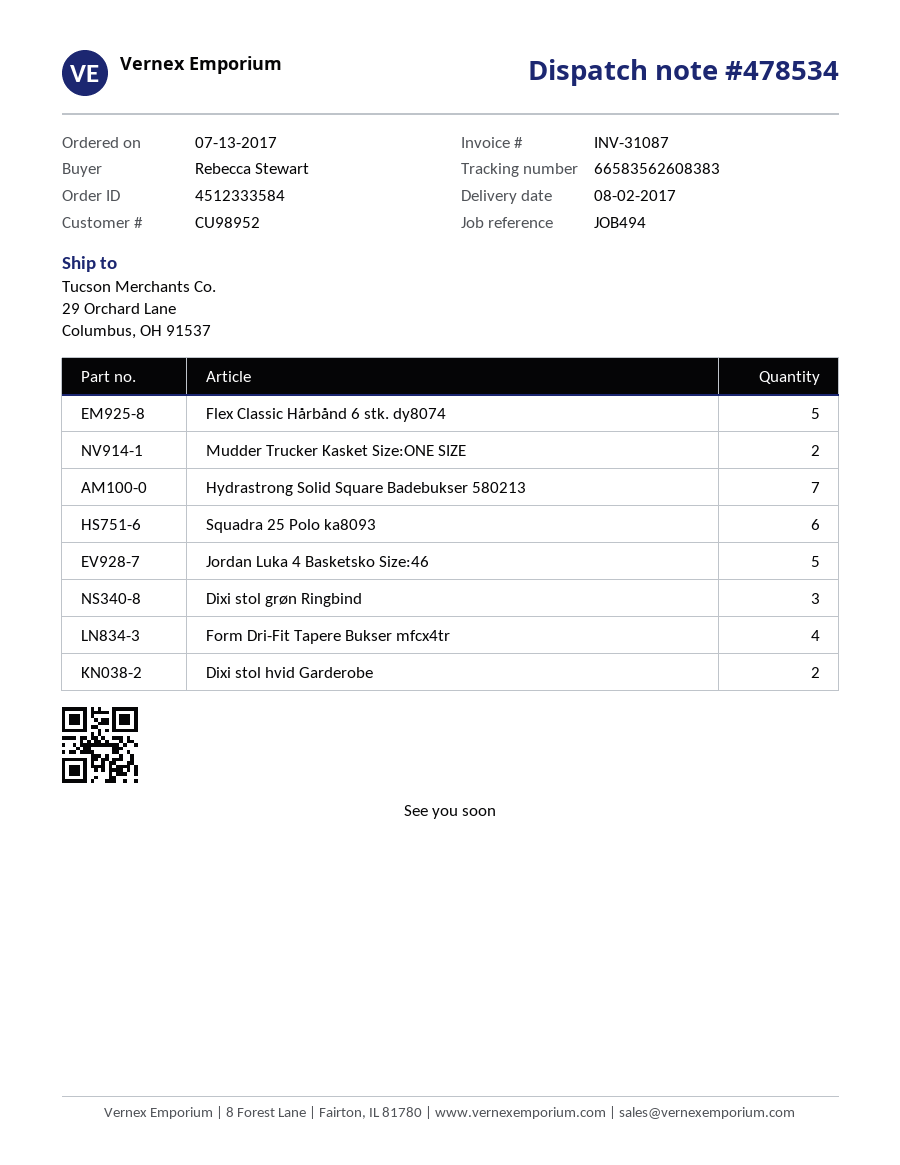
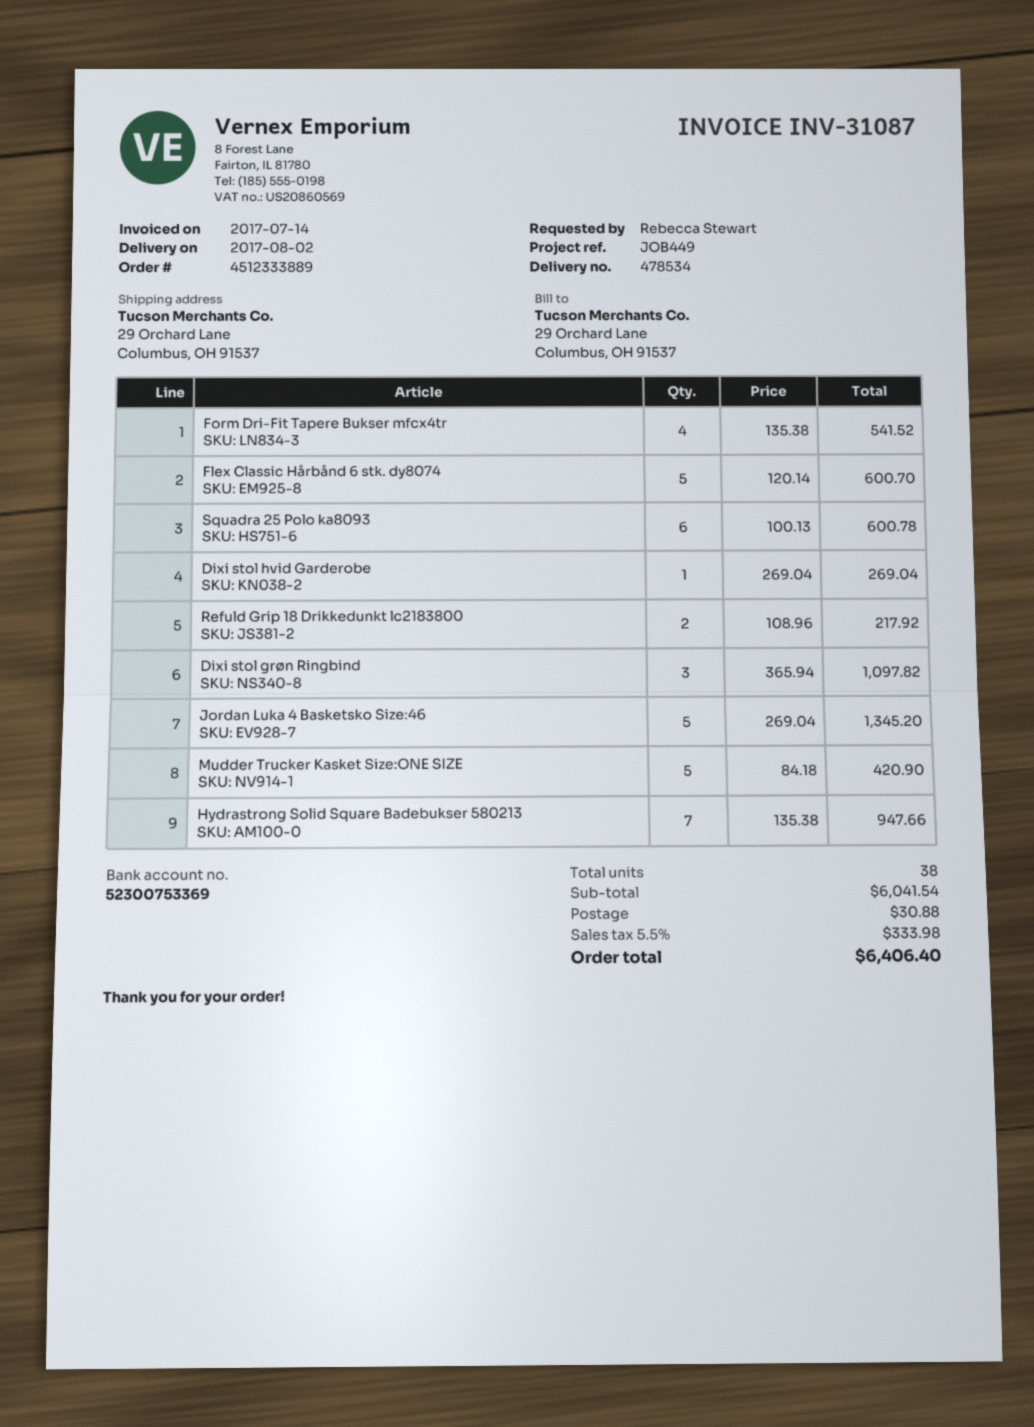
order number: 4512333584 -> 4512333889
reference: JOB494 -> JOB449
Mudder Trucker Kasket Size:ONE SIZE: 2 -> 5
Dixi stol hvid Garderobe: 2 -> 1
Refuld Grip 18 Drikkedunkt lc2183800: none -> 2

